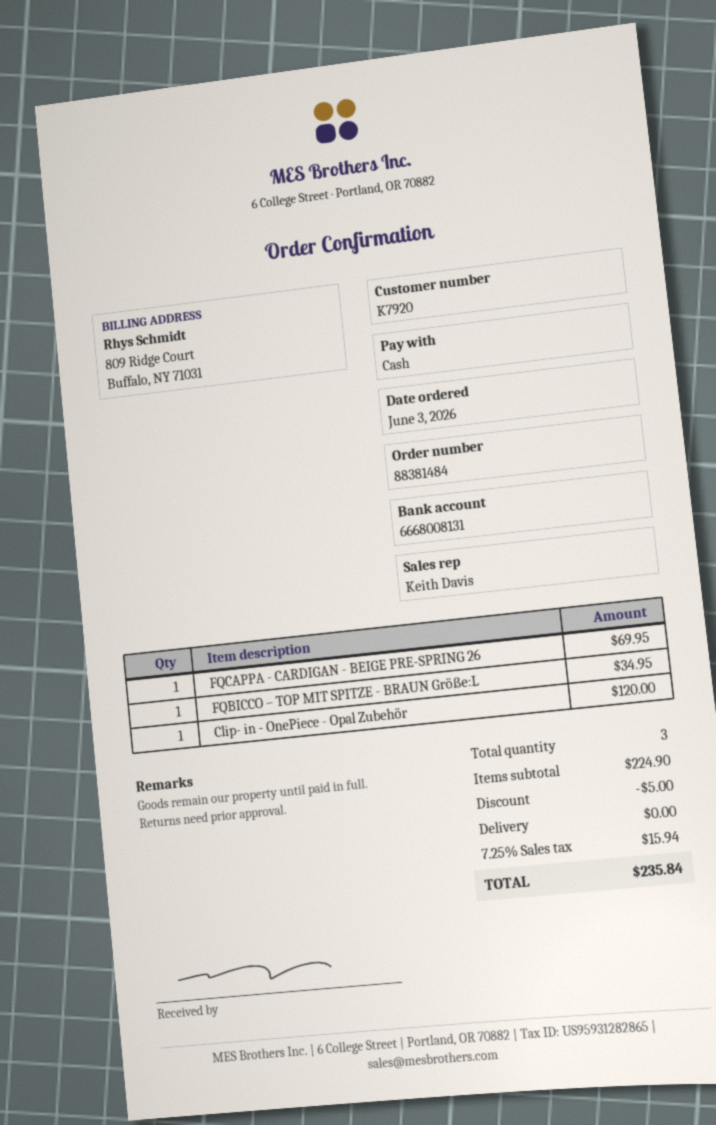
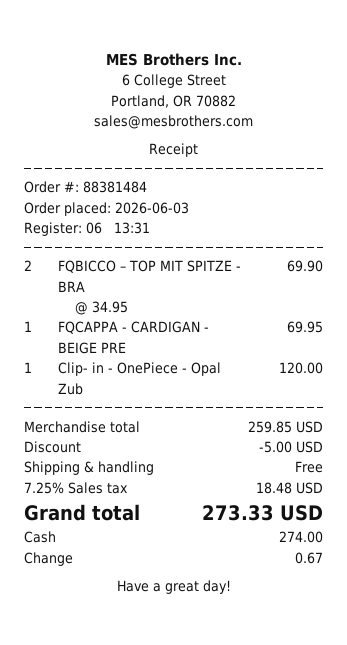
FQBICCO – TOP MIT SPITZE - BRAUN Größe:L: 1 for 34.95 -> 2 for 69.90
subtotal: 224.90 -> 259.85
tax: 7.25% = 15.94 -> 7.25% = 18.48
total: 235.84 -> 273.33

